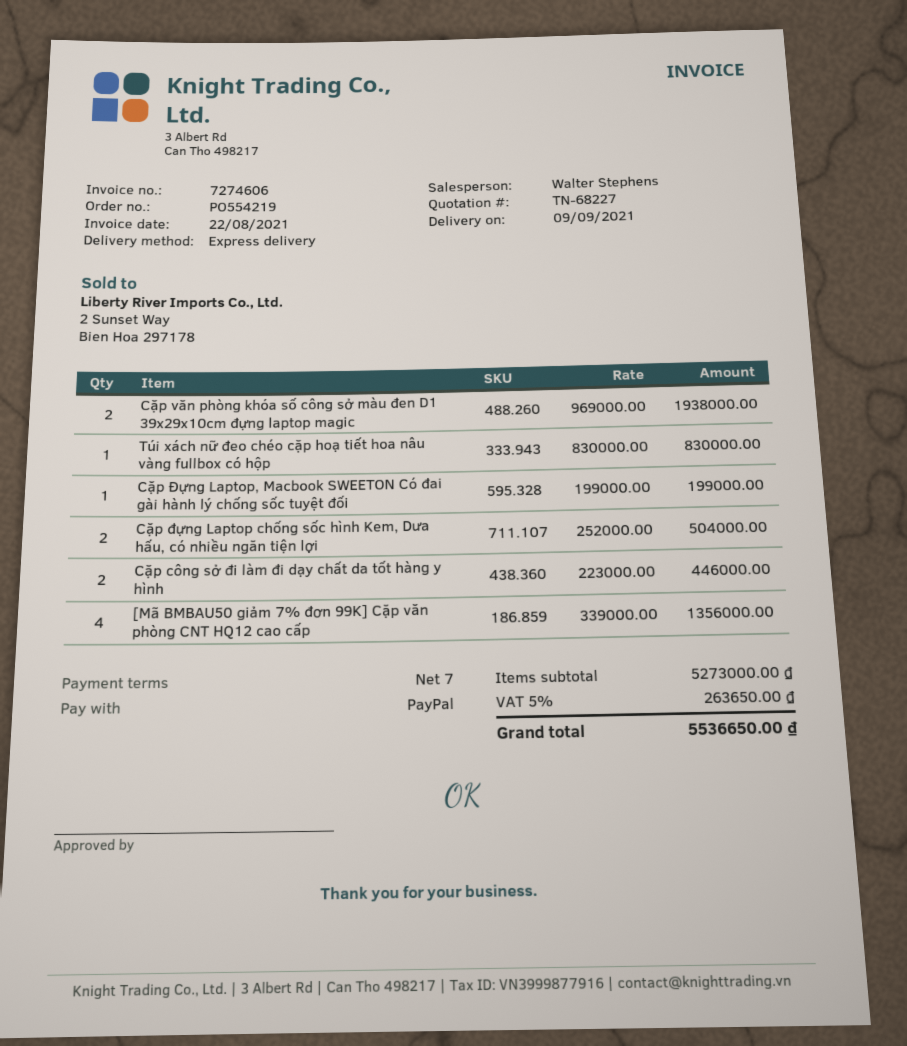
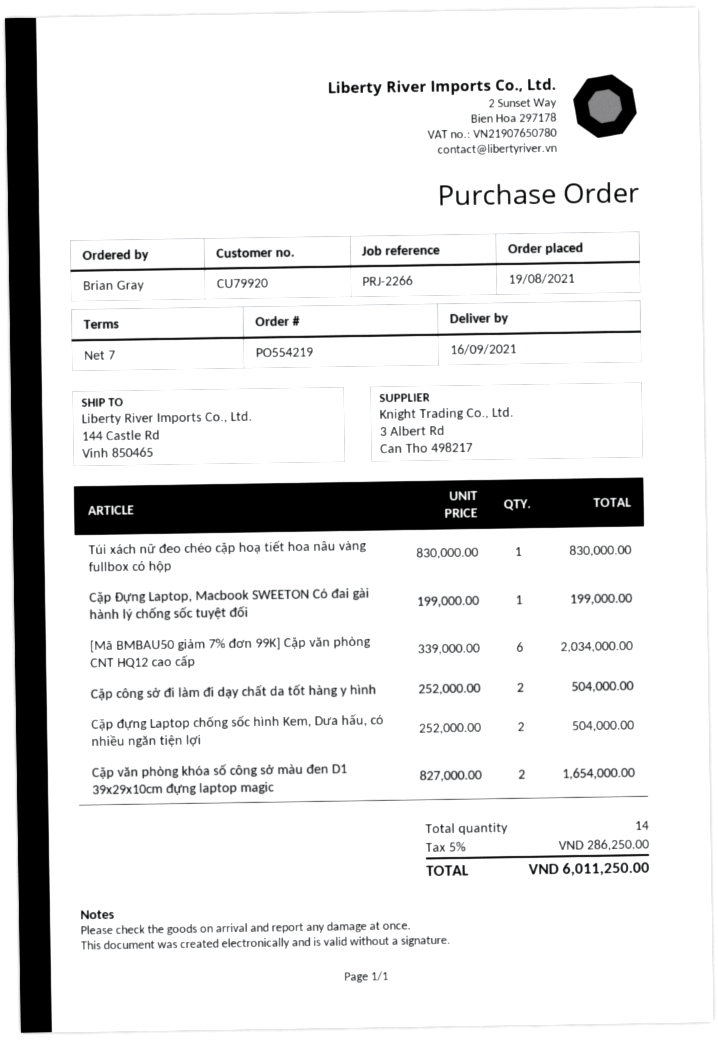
delivery date: 2021-09-09 -> 2021-09-16
Cặp văn phòng khóa số công sở màu đen D1 39x29x10cm đựng laptop magic: 2 x 969000.00 = 1938000.00 -> 2 x 827000.00 = 1654000.00
Cặp công sở đi làm đi dạy chất da tốt hàng y hình: 2 x 223000.00 = 446000.00 -> 2 x 252000.00 = 504000.00
[Mã BMBAU50 giảm 7% đơn 99K] Cặp văn phòng CNT HQ12 cao cấp: 4 x 339000.00 = 1356000.00 -> 6 x 339000.00 = 2034000.00
tax: 5% = 263650.00 -> 5% = 286250.00
total: 5536650.00 -> 6011250.00

